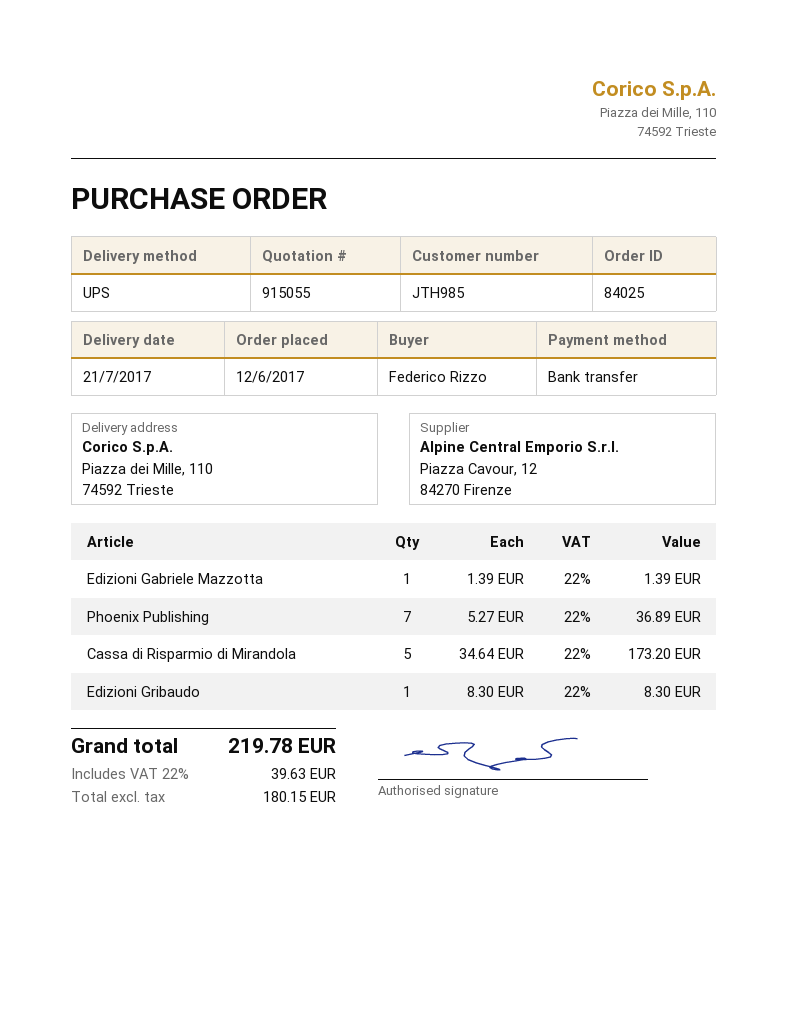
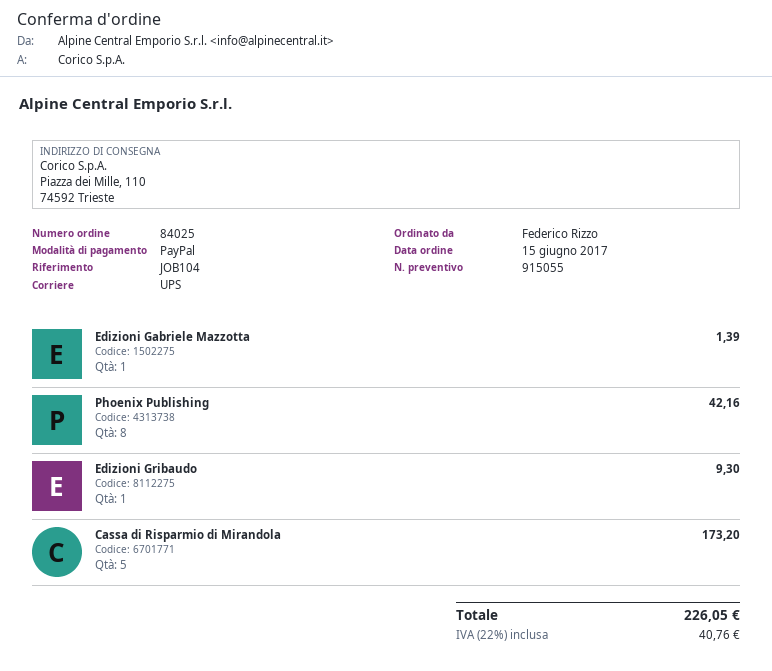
order date: 2017-06-12 -> 2017-06-15
payment method: bank transfer -> PayPal
Phoenix Publishing: 7 for 36.89 -> 8 for 42.16
Edizioni Gribaudo: 1 for 8.30 -> 1 for 9.30
tax: 22% = 39.63 -> 22% = 40.76
total: 219.78 -> 226.05

